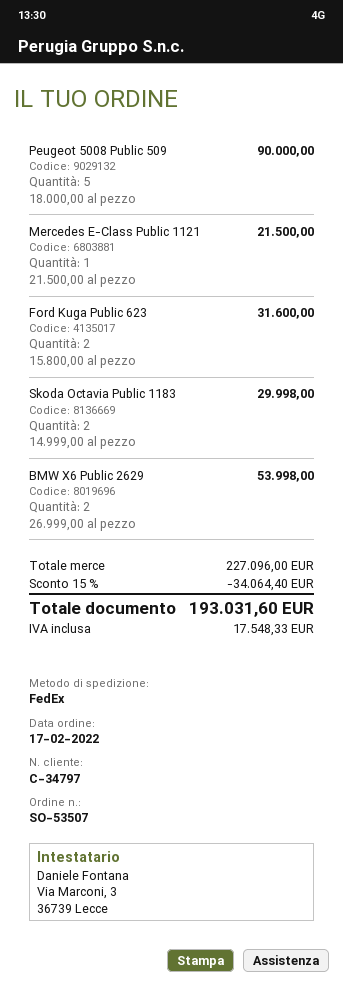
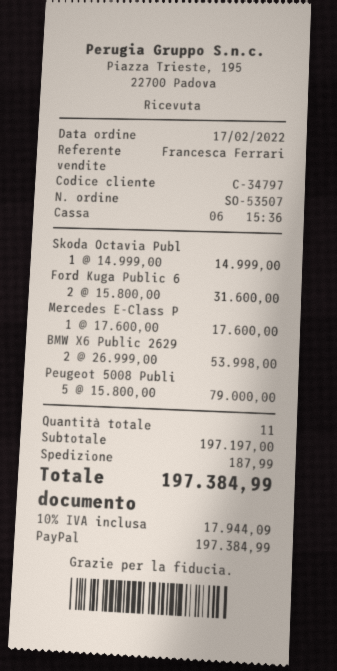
Peugeot 5008 Public 509: 5 x 18000.00 = 90000.00 -> 5 x 15800.00 = 79000.00
Mercedes E-Class Public 1121: 1 x 21500.00 = 21500.00 -> 1 x 17600.00 = 17600.00
Skoda Octavia Public 1183: 2 x 14999.00 = 29998.00 -> 1 x 14999.00 = 14999.00
subtotal: 227096.00 -> 197197.00
discount: 15% = 34064.40 -> none
shipping: none -> 187.99
tax: 17548.33 -> 17944.09
total: 193031.60 -> 197384.99

